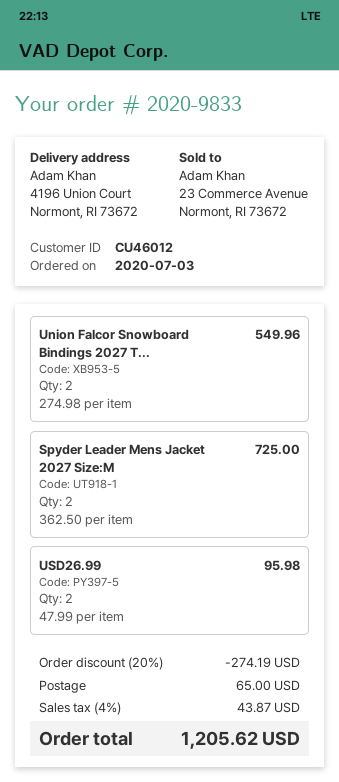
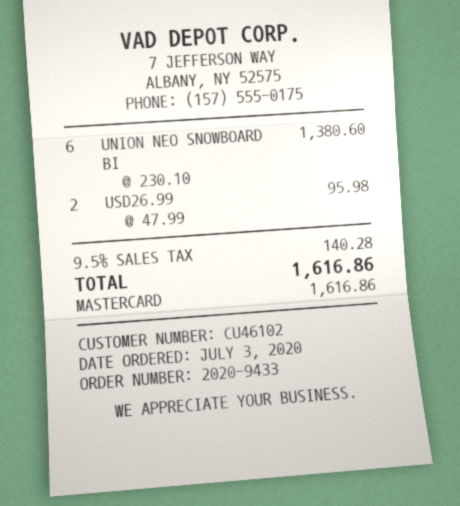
order number: 2020-9833 -> 2020-9433
customer number: CU46012 -> CU46102
Union Falcor Snowboard Bindings 2027 T...: 2 x 274.98 = 549.96 -> none
Spyder Leader Mens Jacket 2027 Size:M: 2 x 362.50 = 725.00 -> none
UNION NEO SNOWBOARD BI: none -> 6 x 230.10 = 1380.60
discount: 20% = 274.19 -> none
shipping: 65.00 -> none
tax: 4% = 43.87 -> 9.5% = 140.28
total: 1205.62 -> 1616.86

